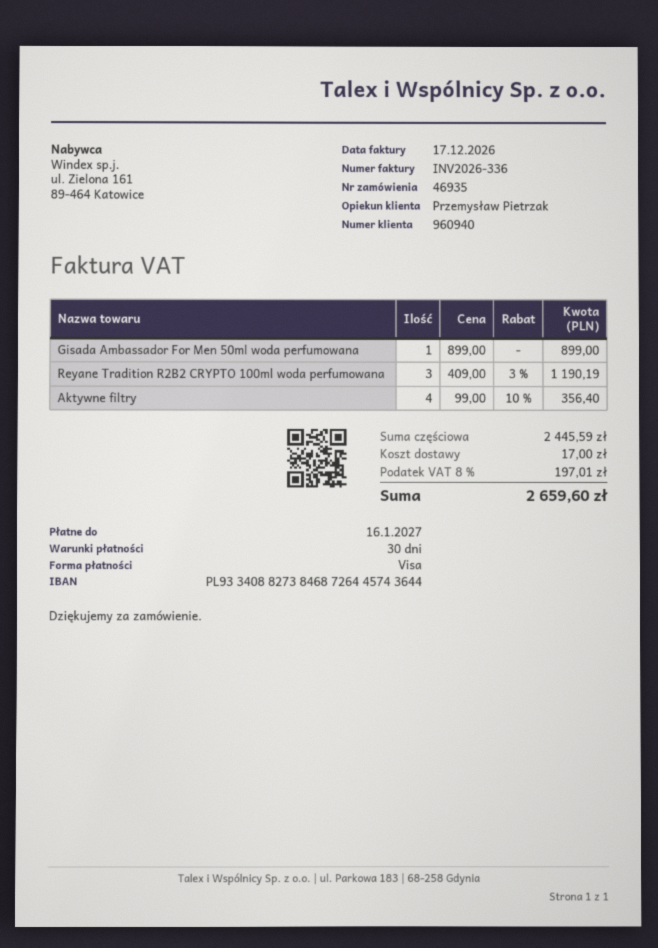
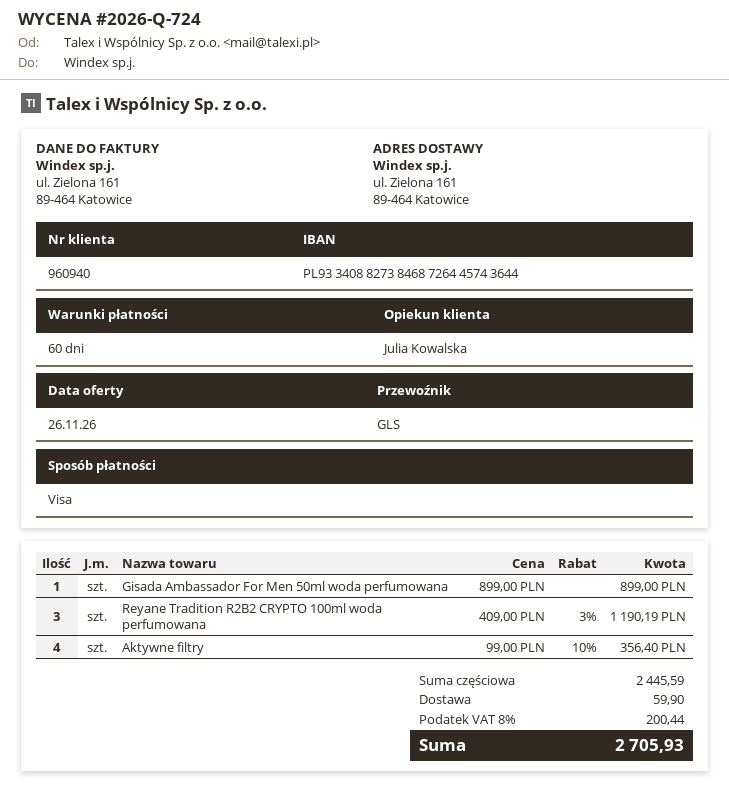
payment terms: 30 days -> 60 days
sales rep: Przemysław Pietrzak -> Julia Kowalska
shipping: 17.00 -> 59.90
tax: 8% = 197.01 -> 8% = 200.44
total: 2659.60 -> 2705.93

